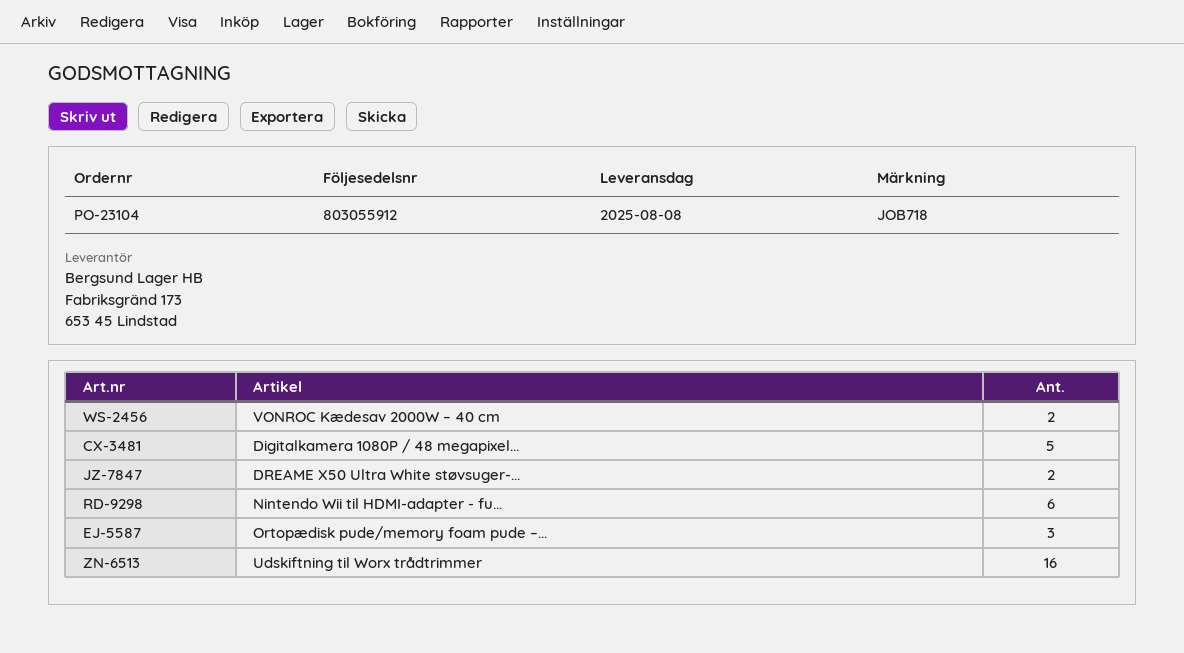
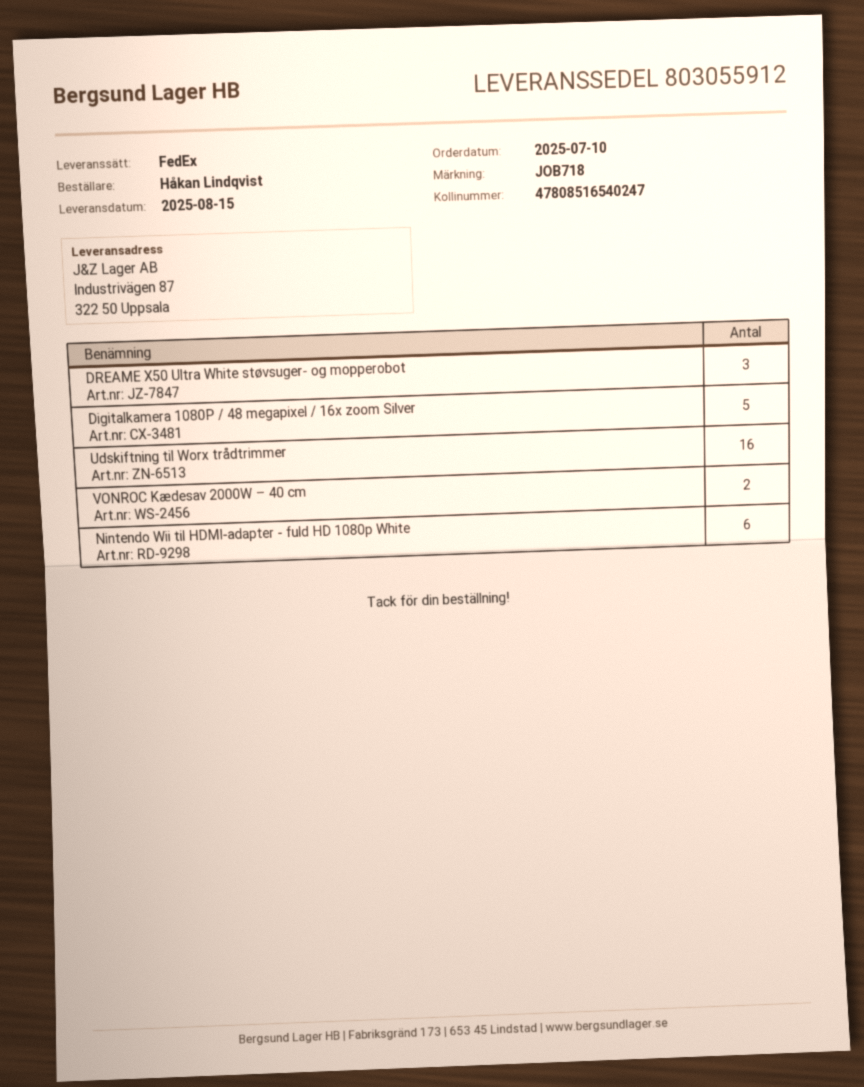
delivery date: 2025-08-08 -> 2025-08-15
DREAME X50 Ultra White støvsuger-...: 2 -> 3
Ortopædisk pude/memory foam pude –...: 3 -> none

